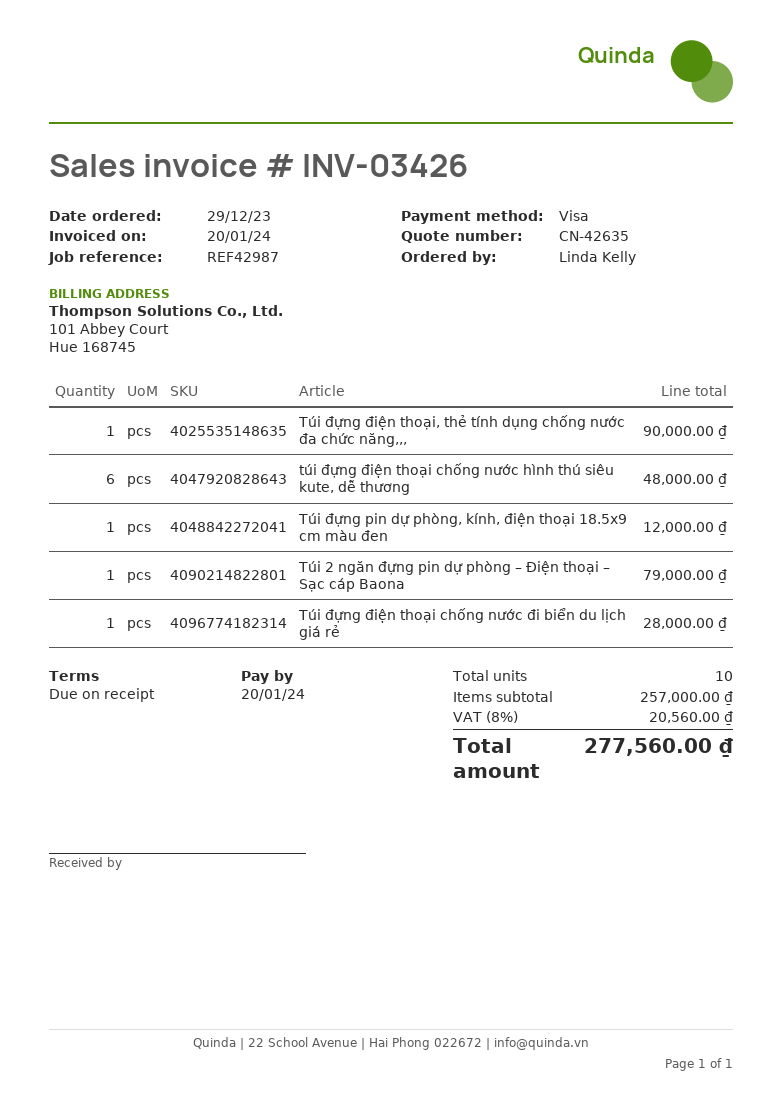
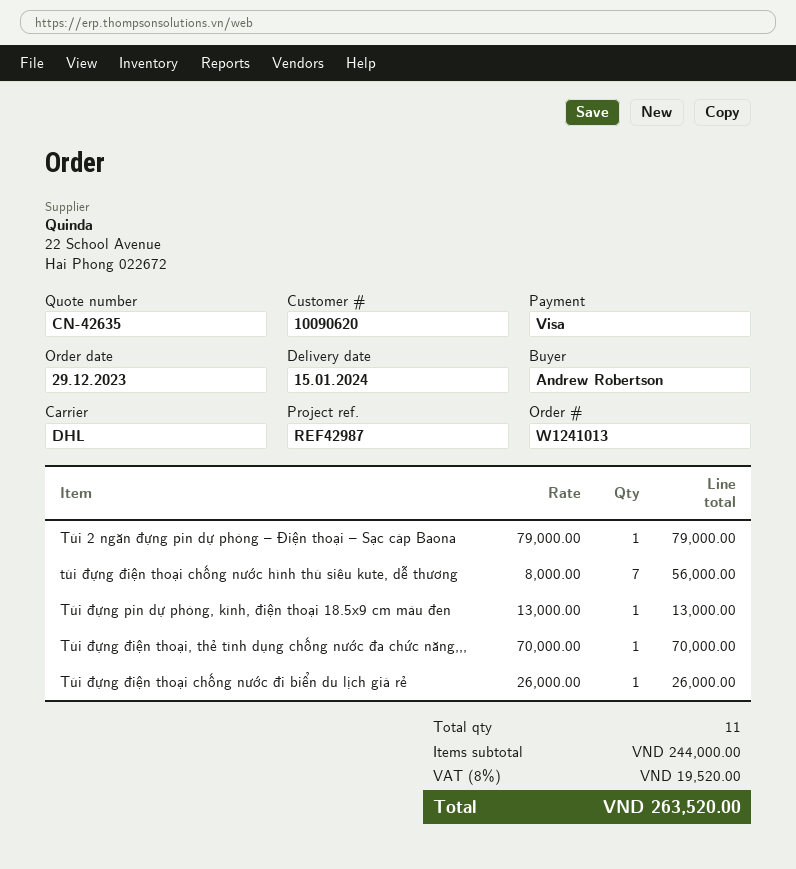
ordered by: Linda Kelly -> Andrew Robertson
Túi đựng điện thoại, thẻ tính dụng chống nước đa chức năng,,,: 1 for 90000.00 -> 1 for 70000.00
túi đựng điện thoại chống nước hình thú siêu kute, dễ thương: 6 for 48000.00 -> 7 for 56000.00
Túi đựng pin dự phòng, kính, điện thoại 18.5x9 cm màu đen: 1 for 12000.00 -> 1 for 13000.00
Túi đựng điện thoại chống nước đi biển du lịch giá rẻ: 1 for 28000.00 -> 1 for 26000.00
total quantity: 10 -> 11
subtotal: 257000.00 -> 244000.00
tax: 8% = 20560.00 -> 8% = 19520.00
total: 277560.00 -> 263520.00

